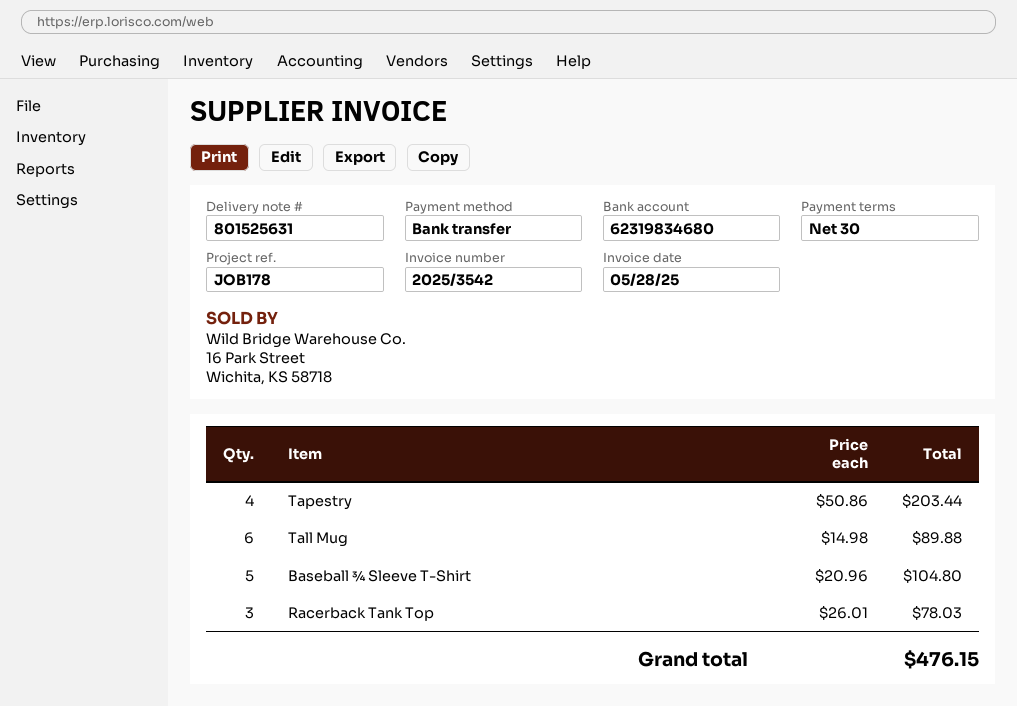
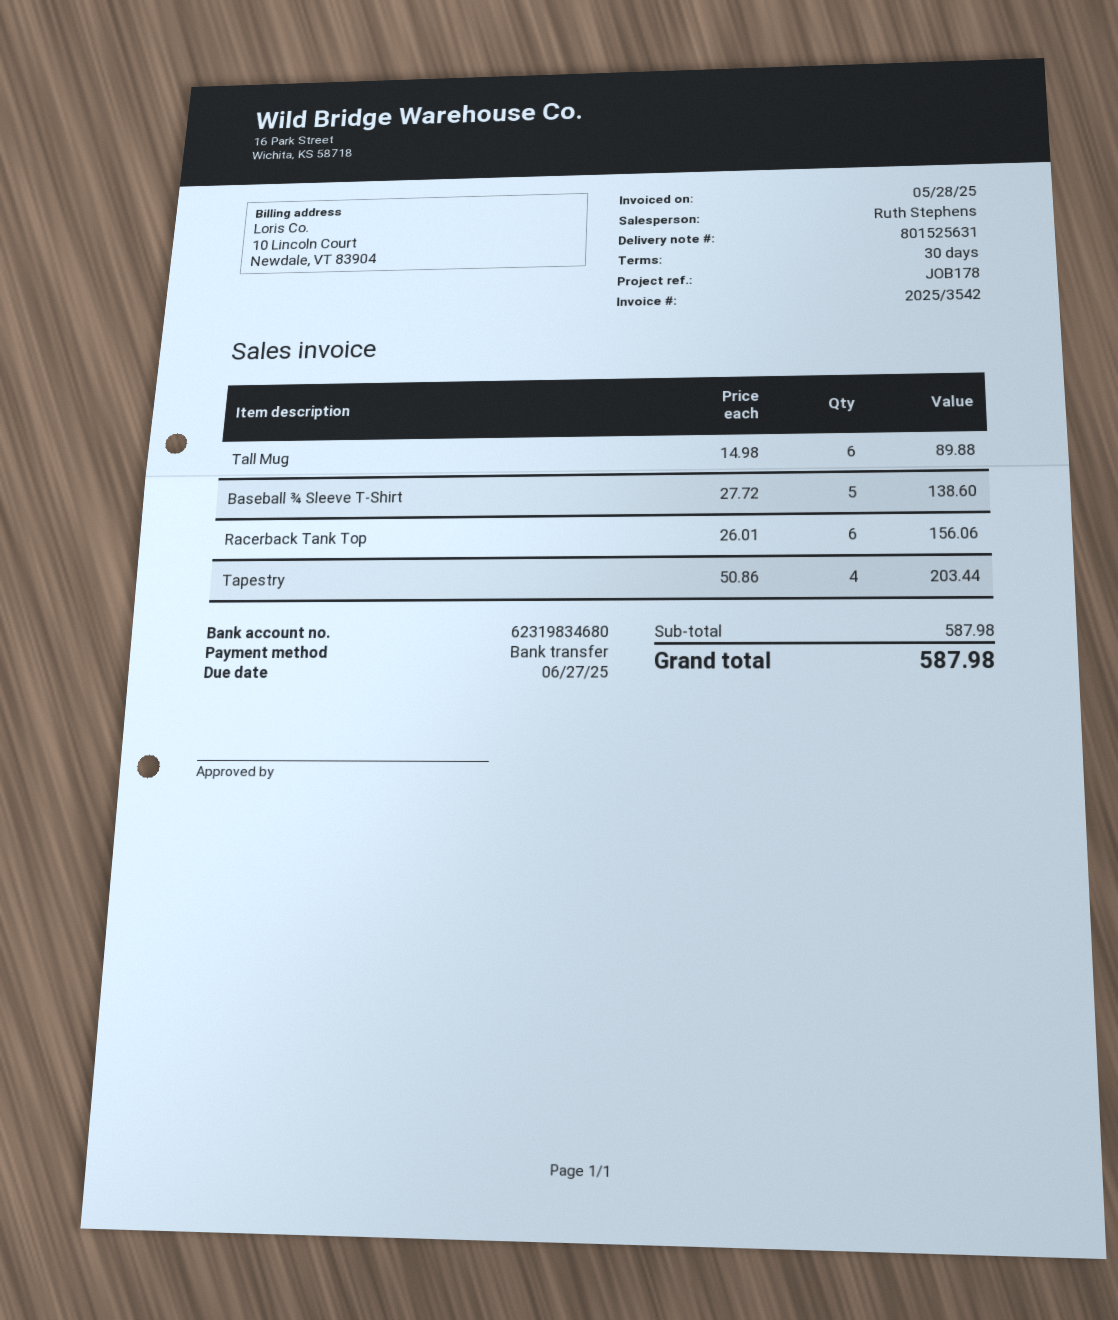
Baseball ¾ Sleeve T-Shirt: 5 x 20.96 = 104.80 -> 5 x 27.72 = 138.60
Racerback Tank Top: 3 x 26.01 = 78.03 -> 6 x 26.01 = 156.06
total: 476.15 -> 587.98

